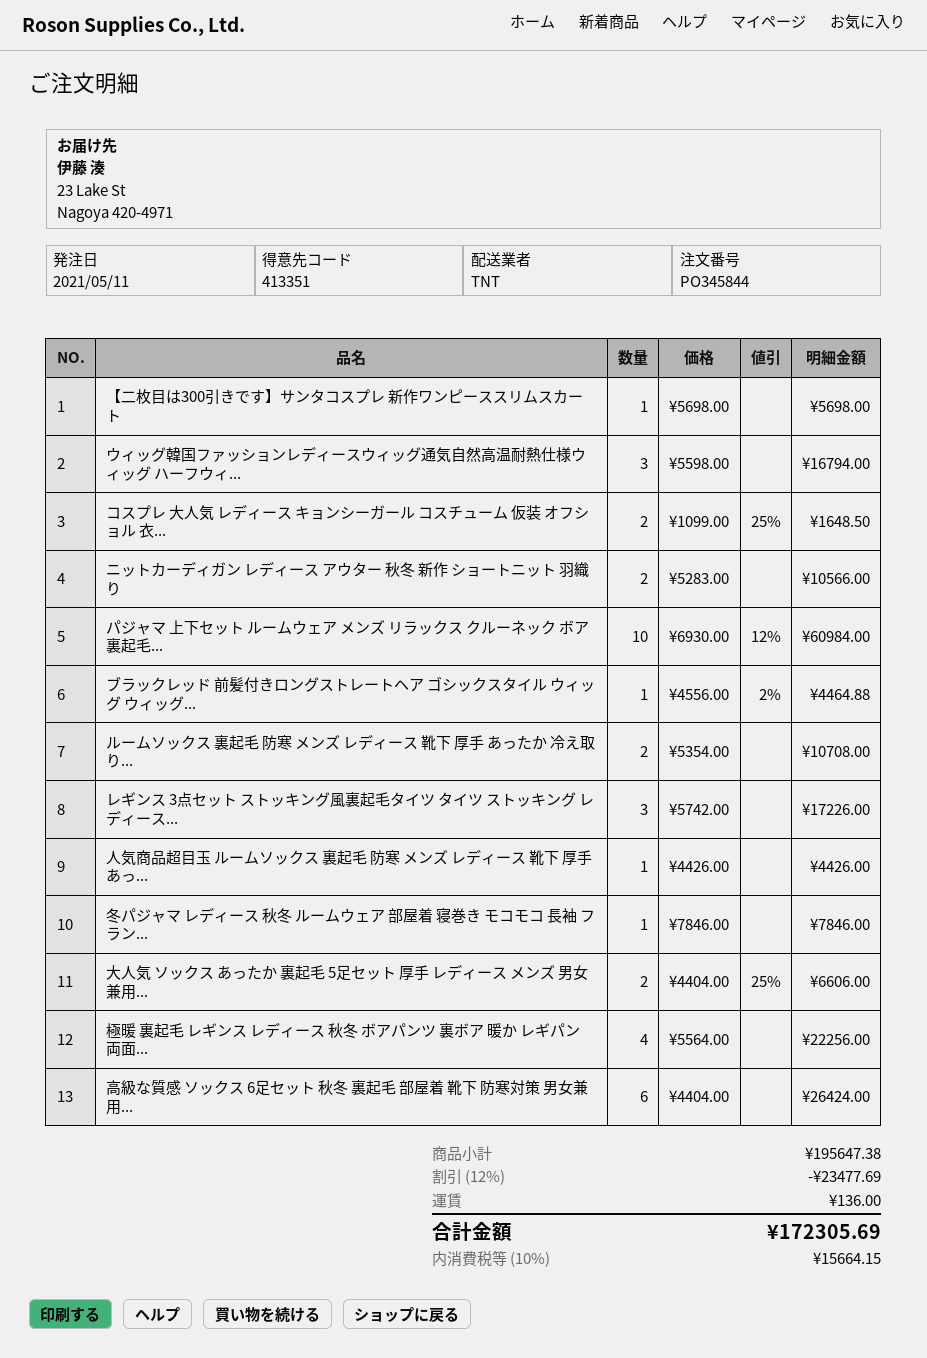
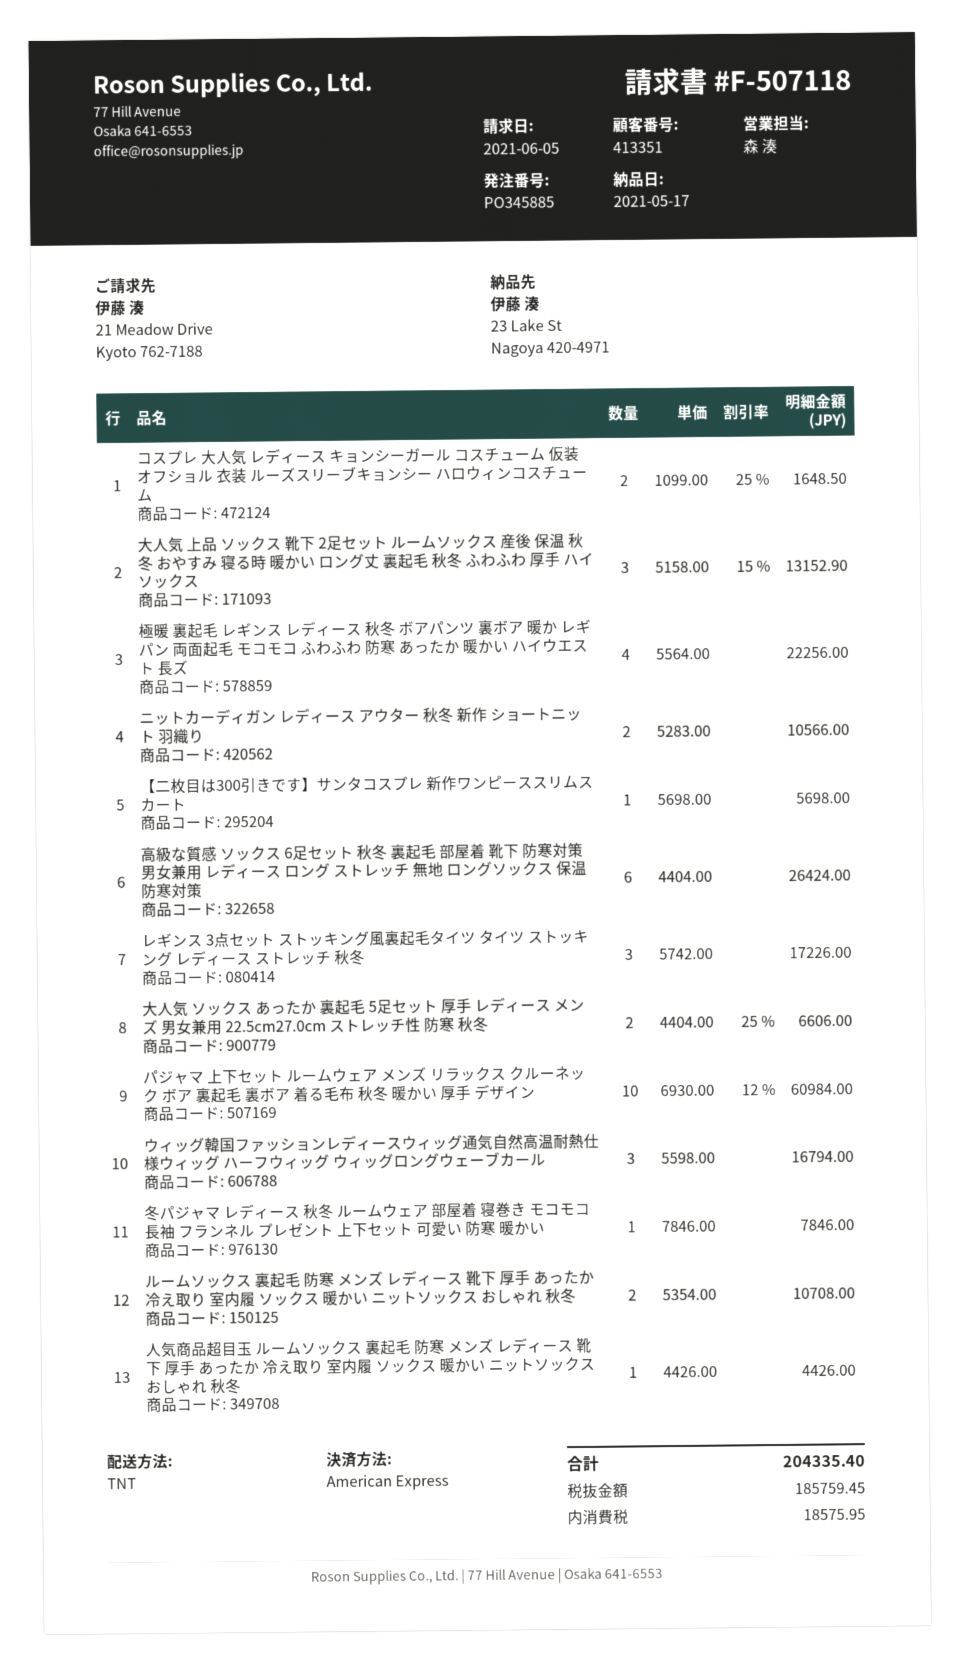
order number: PO345844 -> PO345885
ブラックレッド 前髪付きロングストレートヘア ゴシックスタイル ウィッグ ウィッグ...: 1 x 4556.00 - 2% = 4464.88 -> none
大人気 上品 ソックス 靴下 2足セット ルームソックス 産後 保温 秋冬 おやすみ 寝る時 暖かい ロング丈 裏起毛 秋冬 ふわふわ 厚手 ハイソックス: none -> 3 x 5158.00 - 15% = 13152.90
discount: 12% = 23477.69 -> none
shipping: 136.00 -> none
tax: 15664.15 -> 18575.95
total: 172305.69 -> 204335.40

